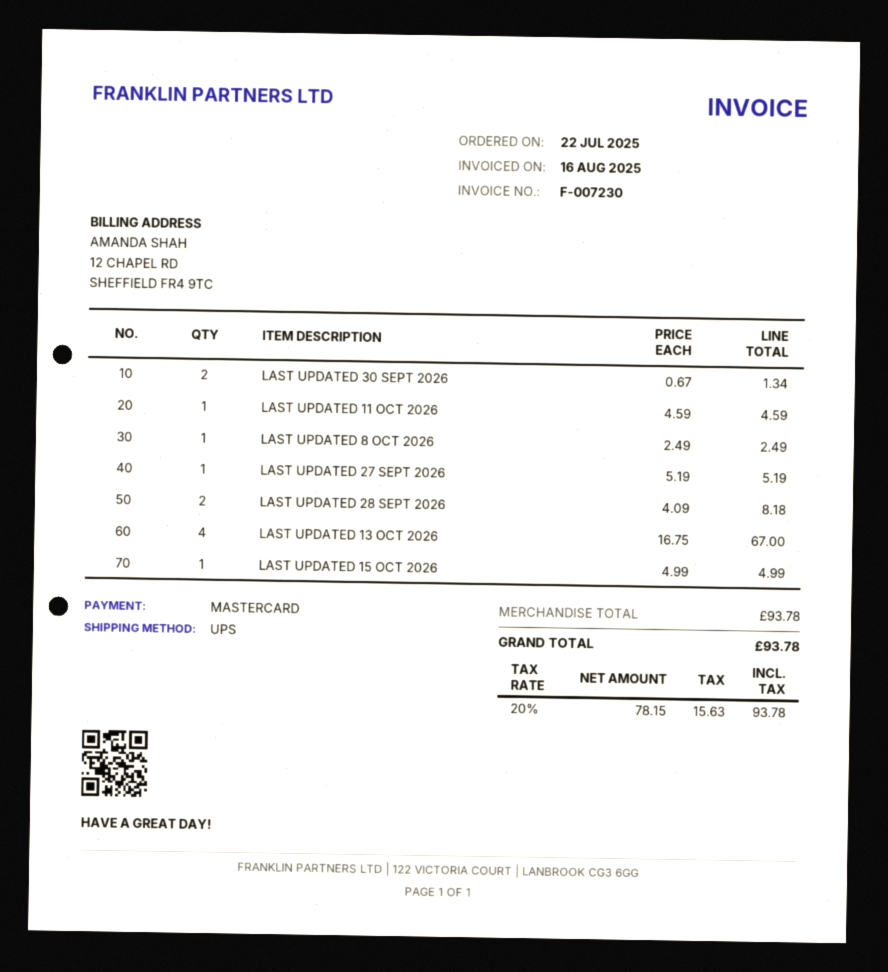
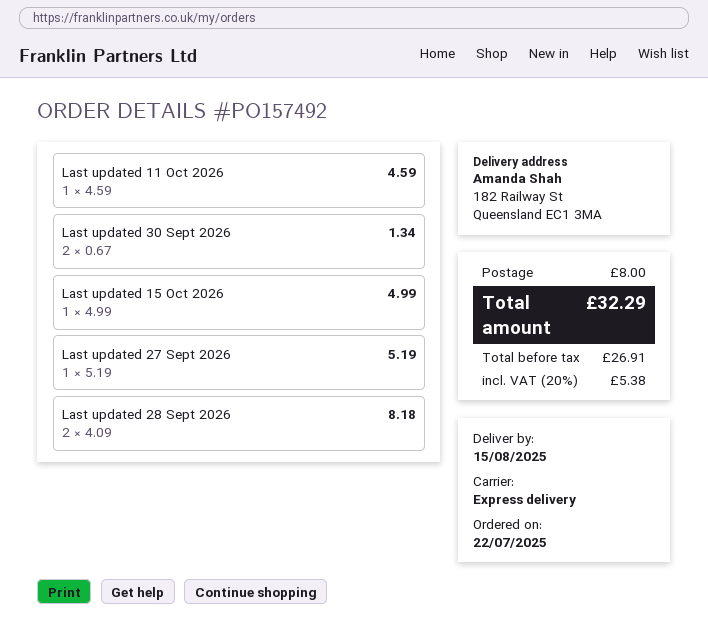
shipping method: UPS -> express
LAST UPDATED 8 OCT 2026: 1 x 2.49 = 2.49 -> none
LAST UPDATED 13 OCT 2026: 4 x 16.75 = 67.00 -> none
shipping: none -> 8.00
net: 78.15 -> 26.91
tax: 20% = 15.63 -> 20% = 5.38
total: 93.78 -> 32.29

